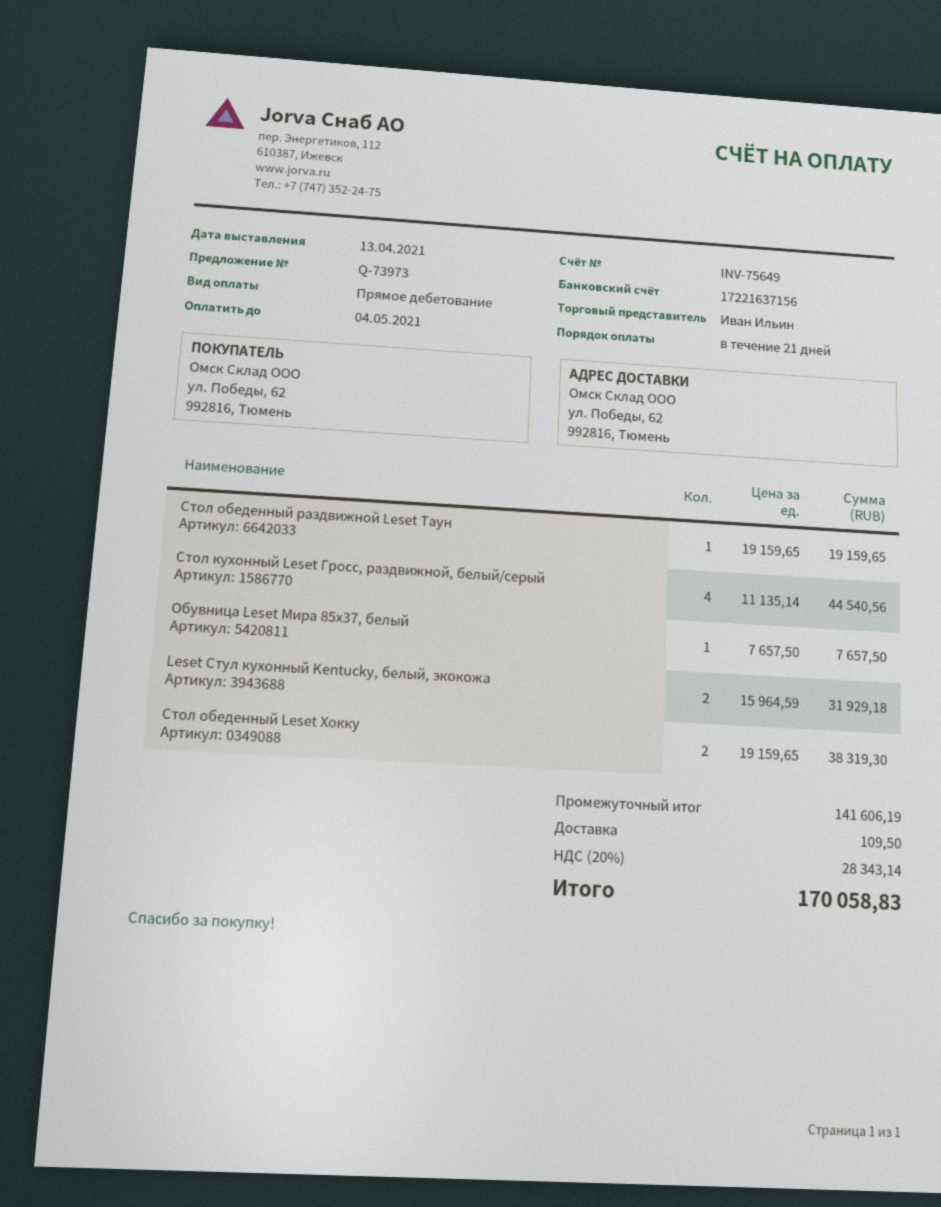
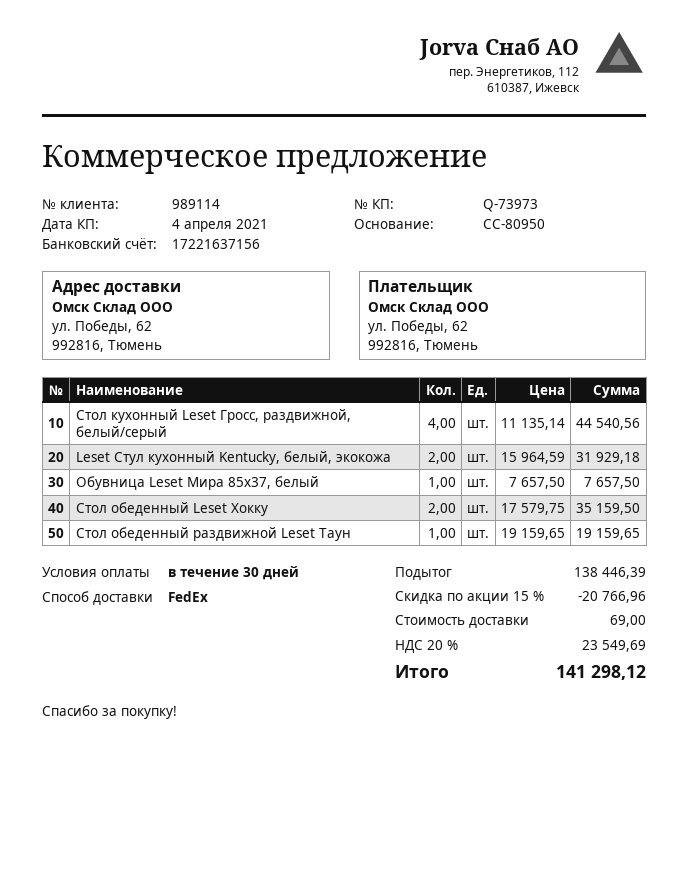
payment terms: 21 days -> 30 days
Стол обеденный Leset Хокку: 2 x 19159.65 = 38319.30 -> 2 x 17579.75 = 35159.50
subtotal: 141606.19 -> 138446.39
discount: none -> 15% = 20766.96
shipping: 109.50 -> 69.00
tax: 20% = 28343.14 -> 20% = 23549.69
total: 170058.83 -> 141298.12

